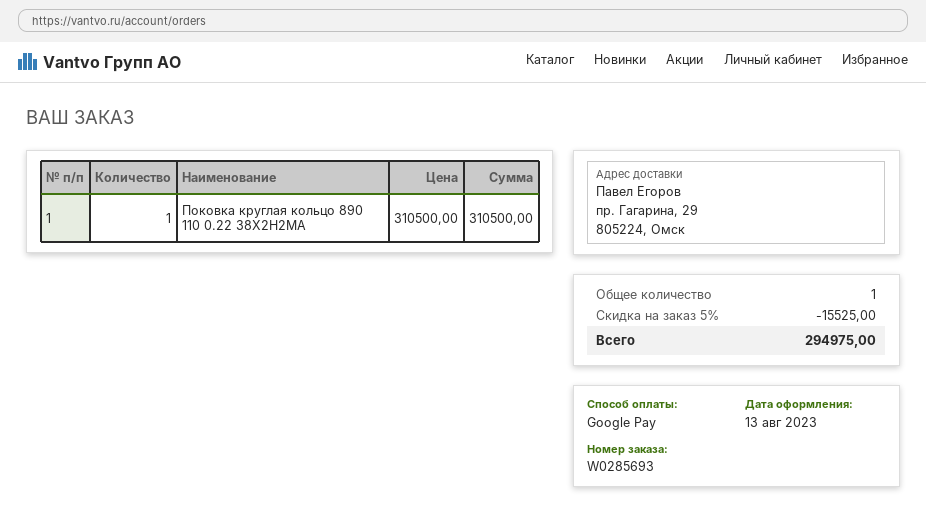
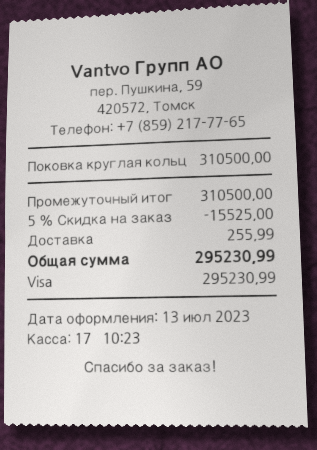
order date: 2023-08-13 -> 2023-07-13
payment method: Google Pay -> Visa
shipping: none -> 255.99
total: 294975.00 -> 295230.99

